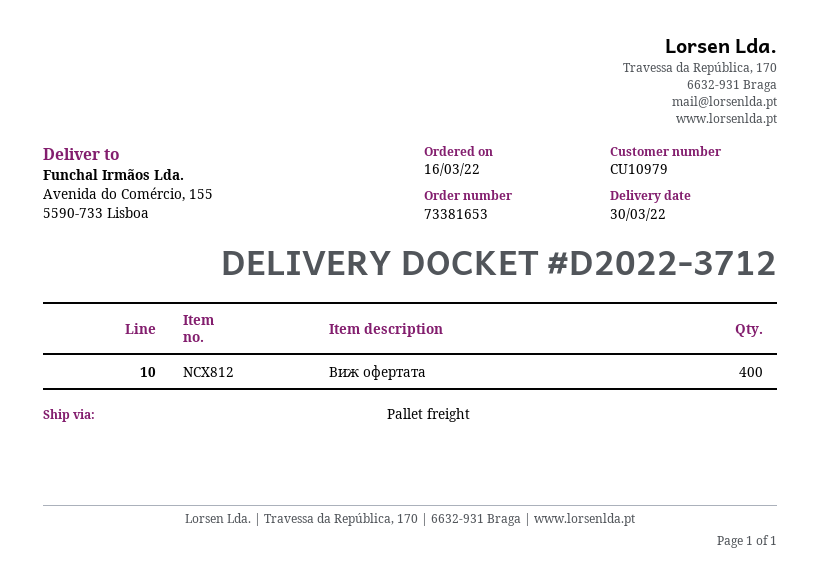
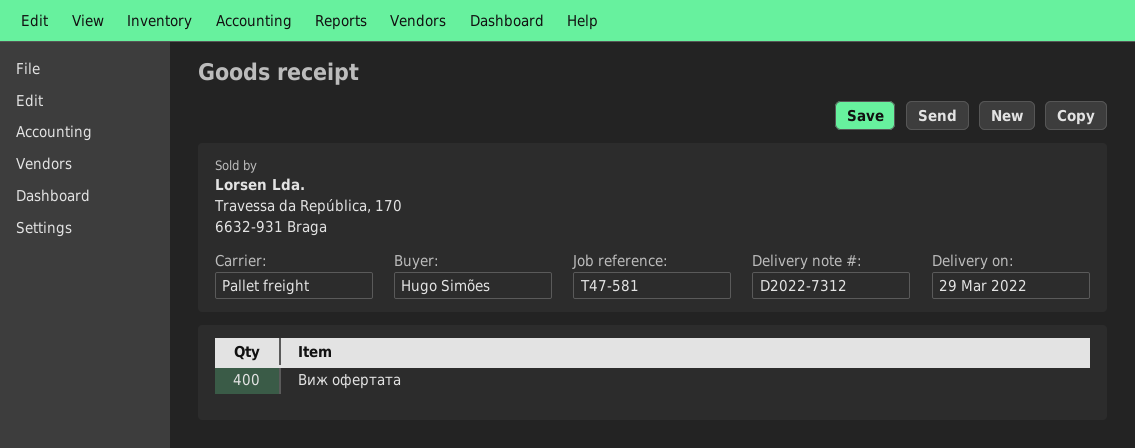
delivery note number: D2022-3712 -> D2022-7312
delivery date: 2022-03-30 -> 2022-03-29

